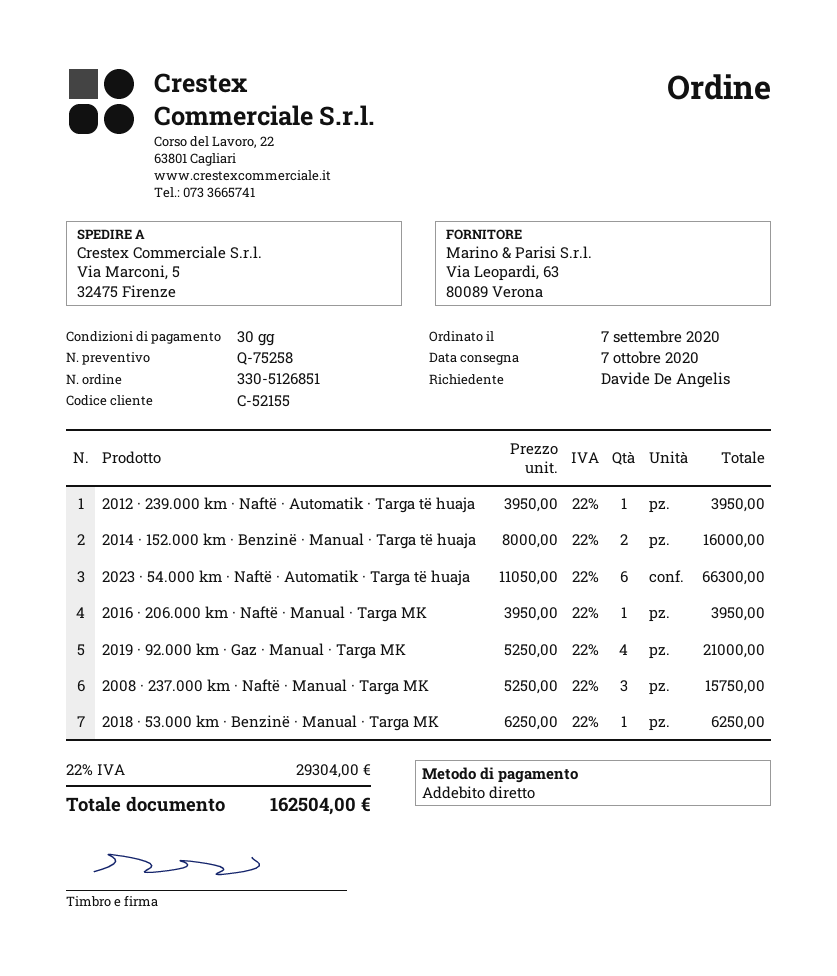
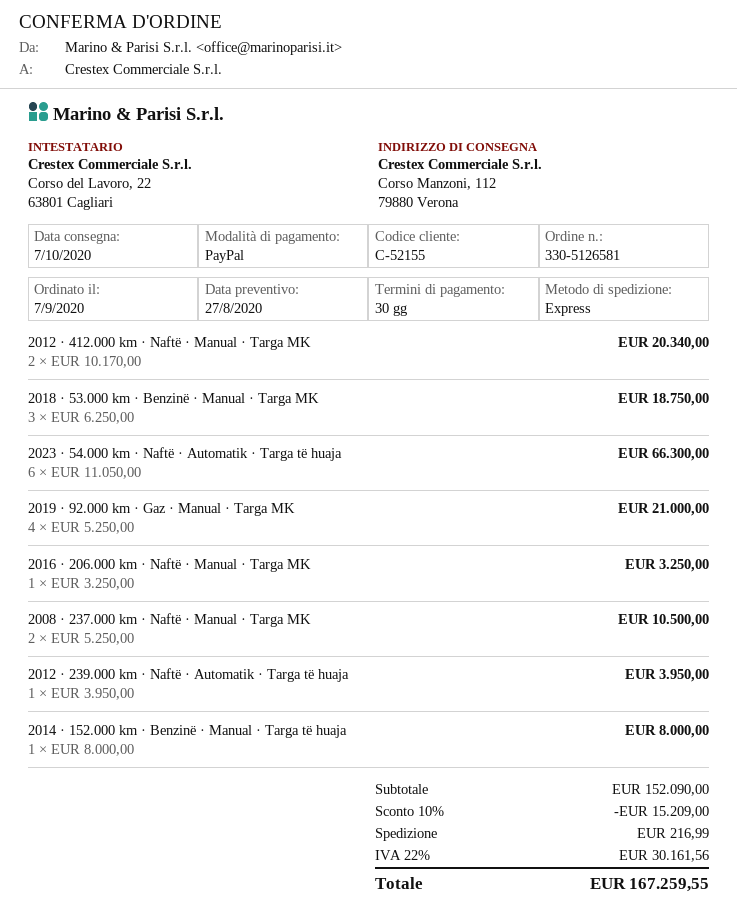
order number: 330-5126851 -> 330-5126581
payment method: direct debit -> PayPal
ship to: Via Marconi, 5, 32475 Firenze -> Corso Manzoni, 112, 79880 Verona
2014 · 152.000 km · Benzinë · Manual · Targa të huaja: 2 x 8000.00 = 16000.00 -> 1 x 8000.00 = 8000.00
2016 · 206.000 km · Naftë · Manual · Targa MK: 1 x 3950.00 = 3950.00 -> 1 x 3250.00 = 3250.00
2008 · 237.000 km · Naftë · Manual · Targa MK: 3 x 5250.00 = 15750.00 -> 2 x 5250.00 = 10500.00
2018 · 53.000 km · Benzinë · Manual · Targa MK: 1 x 6250.00 = 6250.00 -> 3 x 6250.00 = 18750.00
2012 · 412.000 km · Naftë · Manual · Targa MK: none -> 2 x 10170.00 = 20340.00
discount: none -> 10% = 15209.00
shipping: none -> 216.99
tax: 22% = 29304.00 -> 22% = 30161.56
total: 162504.00 -> 167259.55

